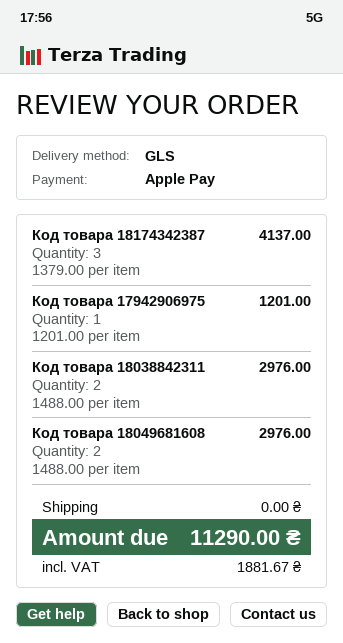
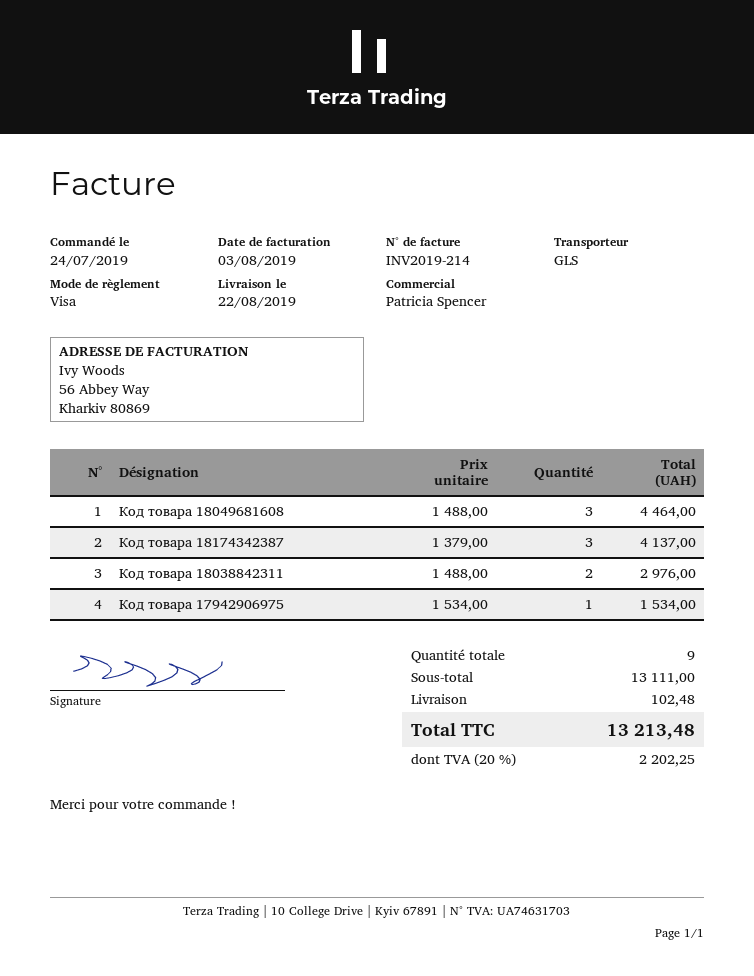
payment method: Apple Pay -> Visa
Код товара 17942906975: 1 x 1201.00 = 1201.00 -> 1 x 1534.00 = 1534.00
Код товара 18049681608: 2 x 1488.00 = 2976.00 -> 3 x 1488.00 = 4464.00
shipping: 0.00 -> 102.48
tax: 1881.67 -> 2202.25
total: 11290.00 -> 13213.48

